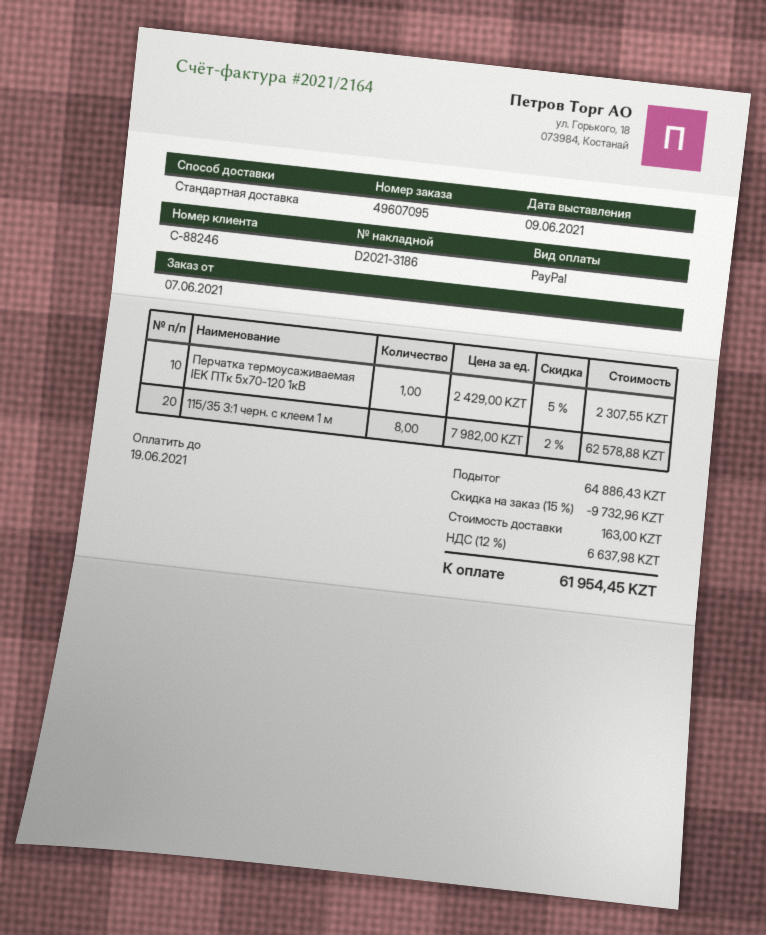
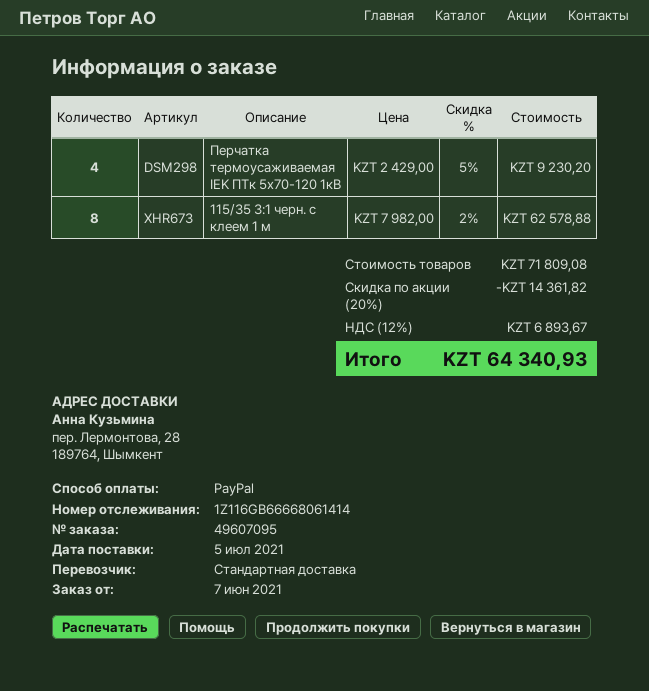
Перчатка термоусаживаемая IEK ПТк 5х70-120 1кВ: 1 x 2429.00 - 5% = 2307.55 -> 4 x 2429.00 - 5% = 9230.20
subtotal: 64886.43 -> 71809.08
discount: 15% = 9732.96 -> 20% = 14361.82
shipping: 163.00 -> none
tax: 12% = 6637.98 -> 12% = 6893.67
total: 61954.45 -> 64340.93

